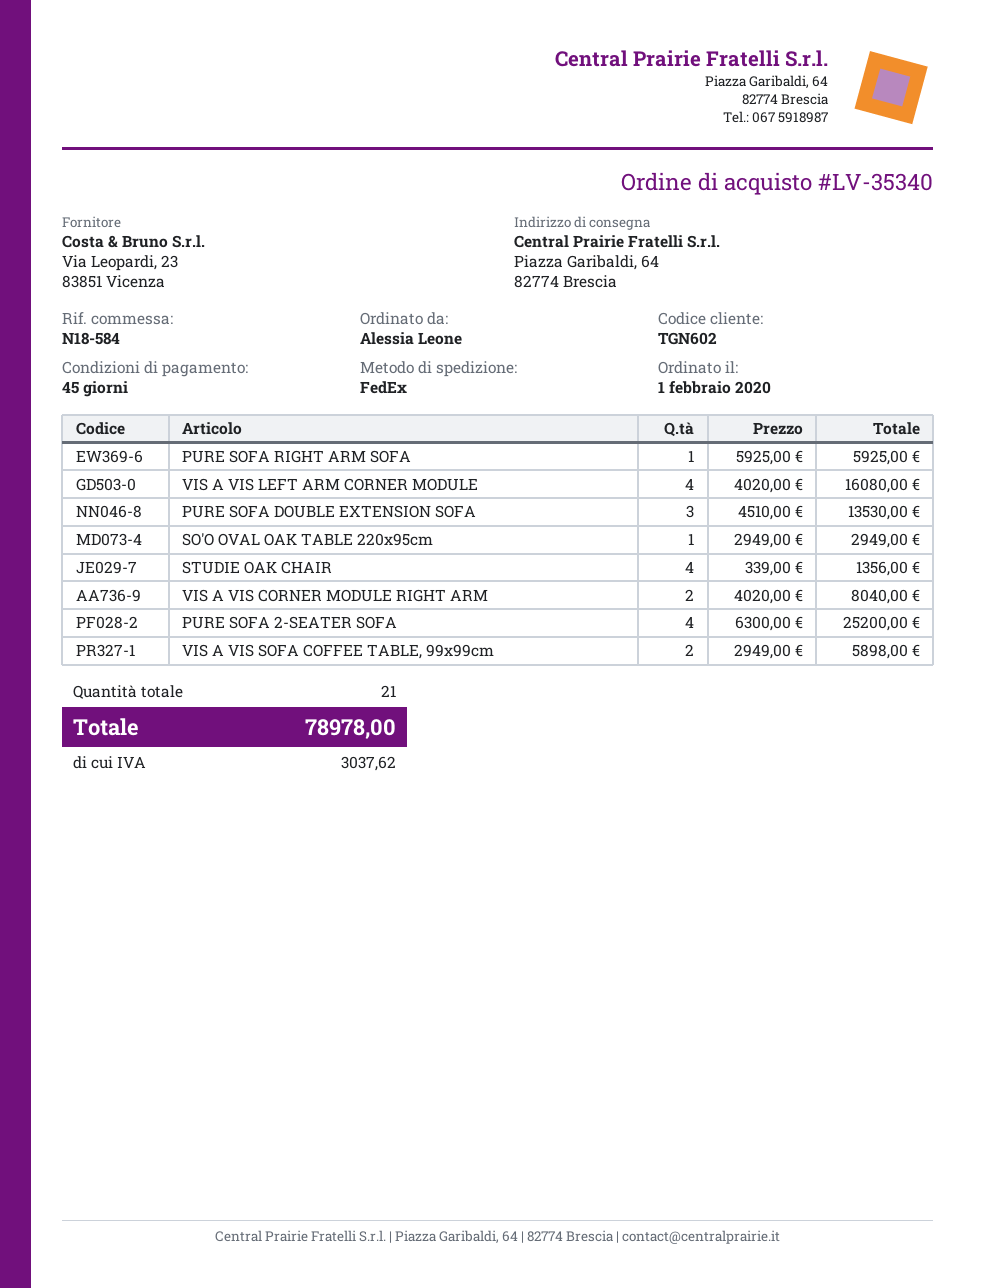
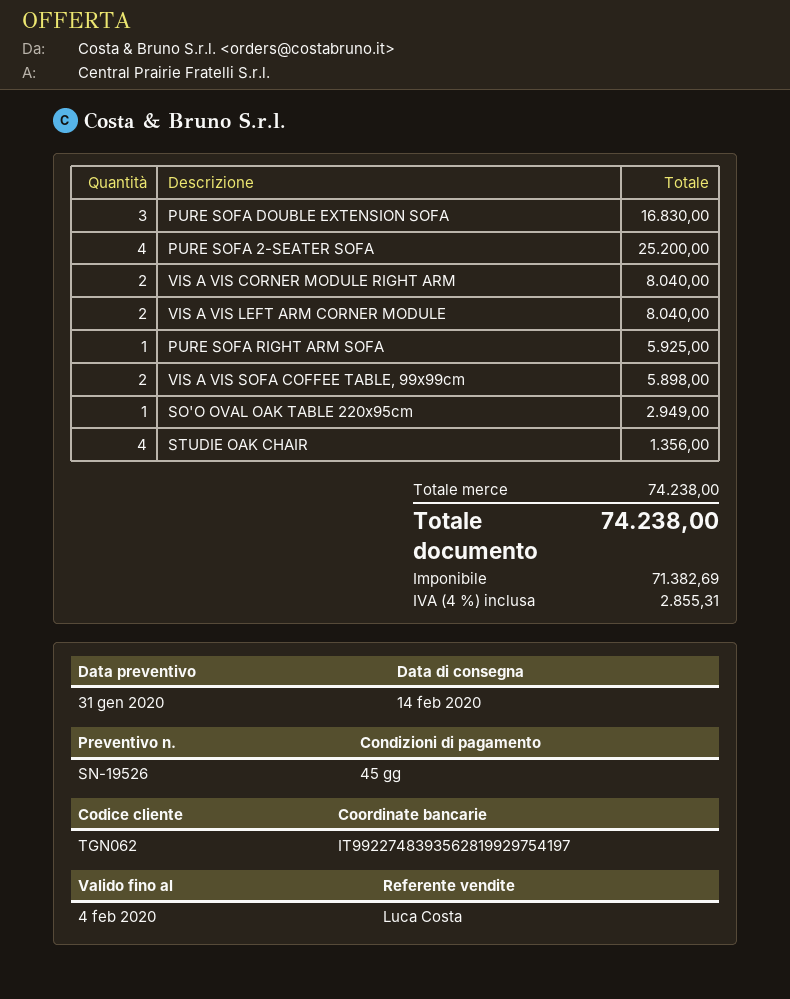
customer number: TGN602 -> TGN062
VIS A VIS LEFT ARM CORNER MODULE: 4 for 16080.00 -> 2 for 8040.00
PURE SOFA DOUBLE EXTENSION SOFA: 3 for 13530.00 -> 3 for 16830.00
tax: 3037.62 -> 2855.31
total: 78978.00 -> 74238.00

